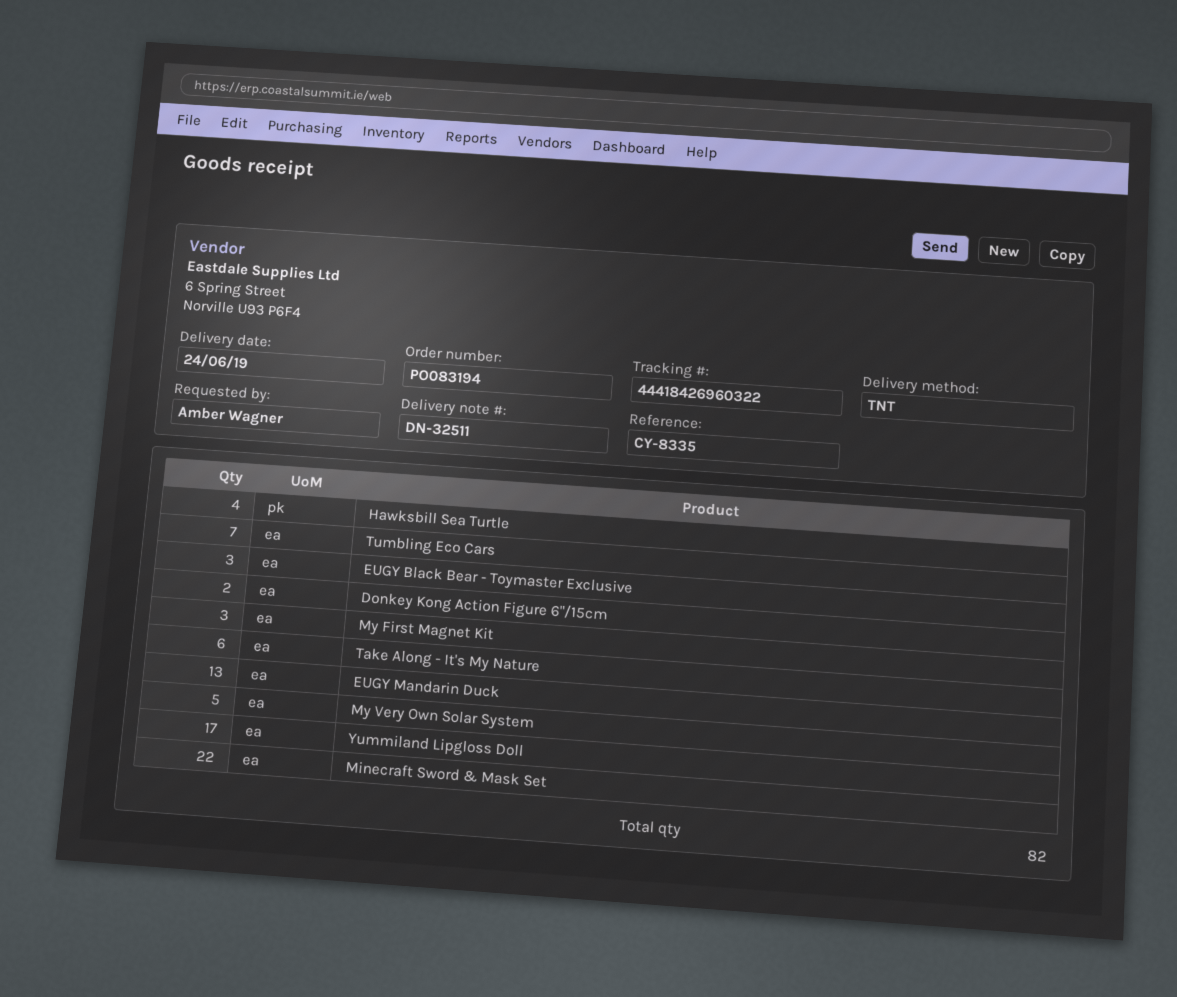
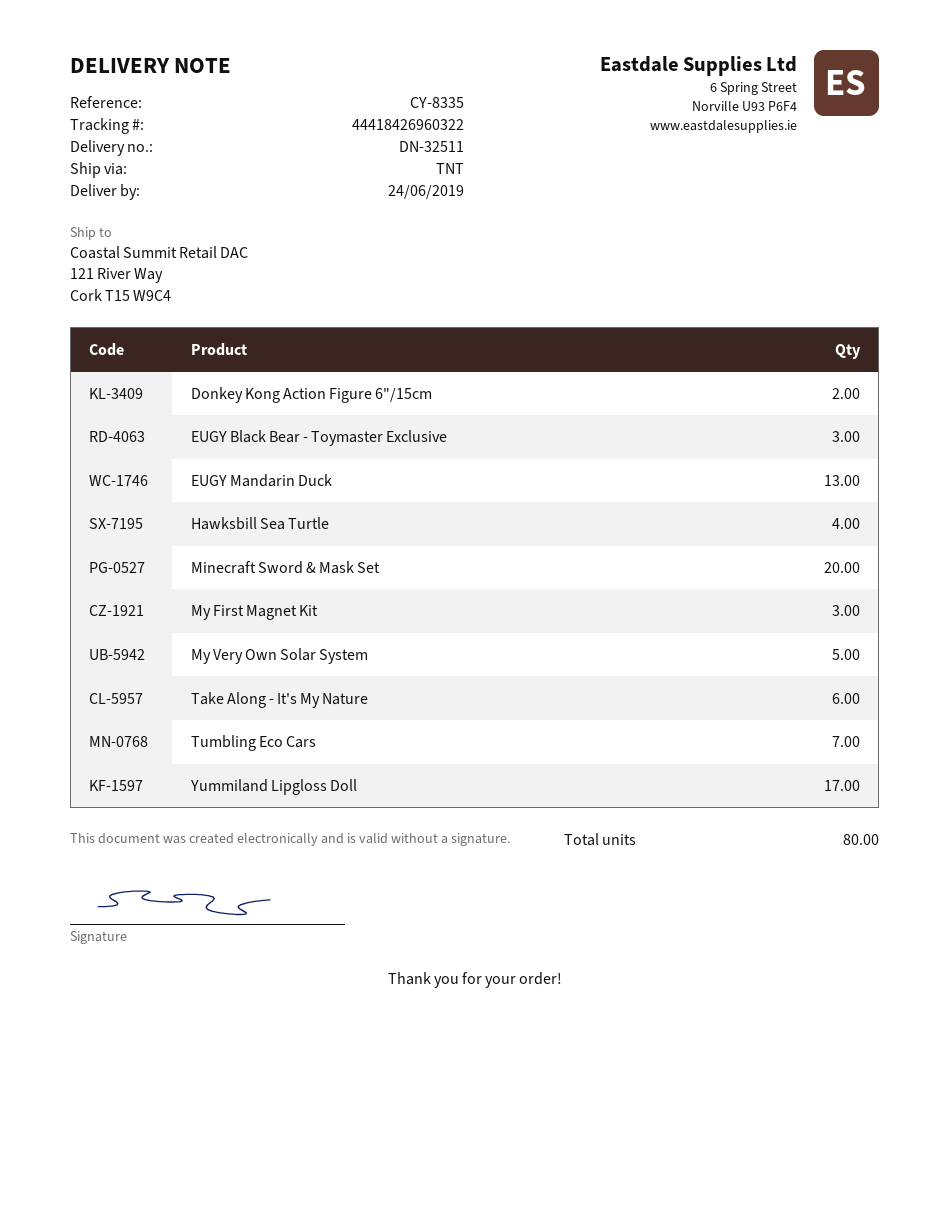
Minecraft Sword & Mask Set: 22 -> 20
total quantity: 82 -> 80

